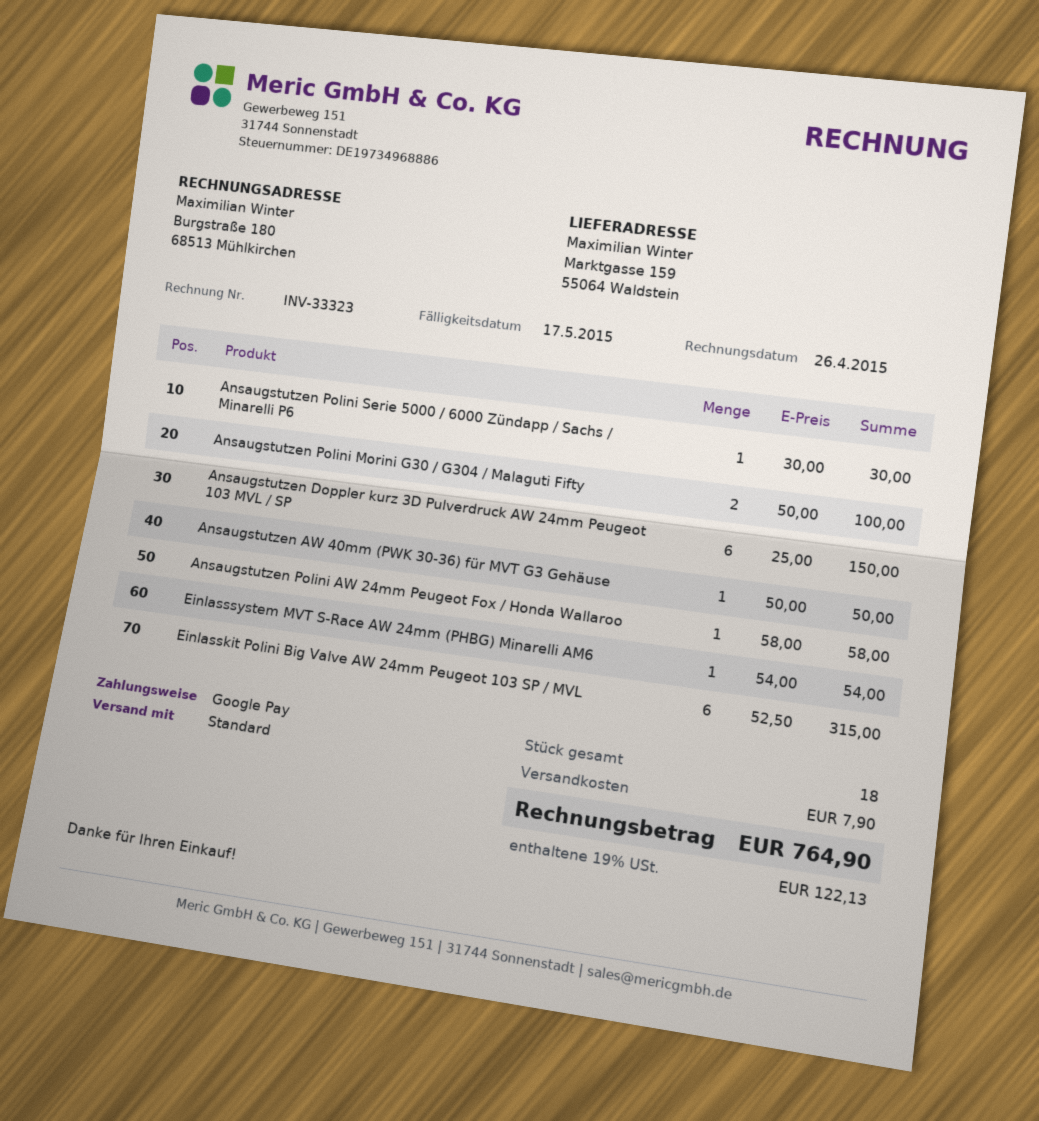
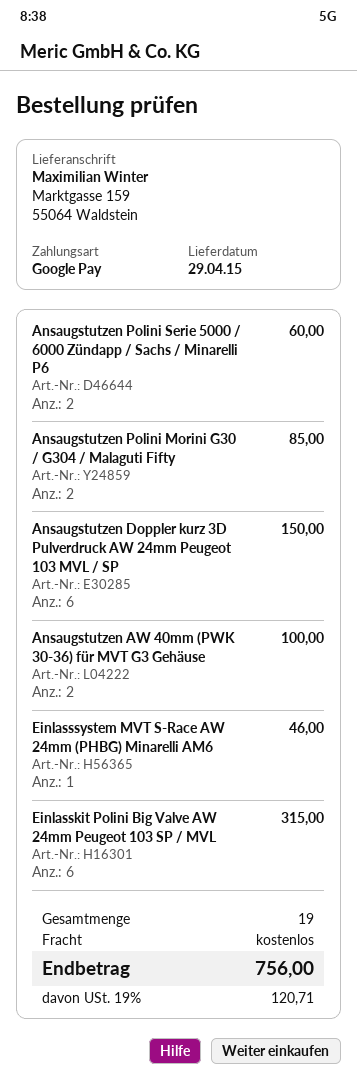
Ansaugstutzen Polini Serie 5000 / 6000 Zündapp / Sachs / Minarelli P6: 1 for 30.00 -> 2 for 60.00
Ansaugstutzen Polini Morini G30 / G304 / Malaguti Fifty: 2 for 100.00 -> 2 for 85.00
Ansaugstutzen AW 40mm (PWK 30-36) für MVT G3 Gehäuse: 1 for 50.00 -> 2 for 100.00
Ansaugstutzen Polini AW 24mm Peugeot Fox / Honda Wallaroo: 1 for 58.00 -> none
Einlasssystem MVT S-Race AW 24mm (PHBG) Minarelli AM6: 1 for 54.00 -> 1 for 46.00
total quantity: 18 -> 19
shipping: 7.90 -> 0.00
tax: 19% = 122.13 -> 19% = 120.71
total: 764.90 -> 756.00

